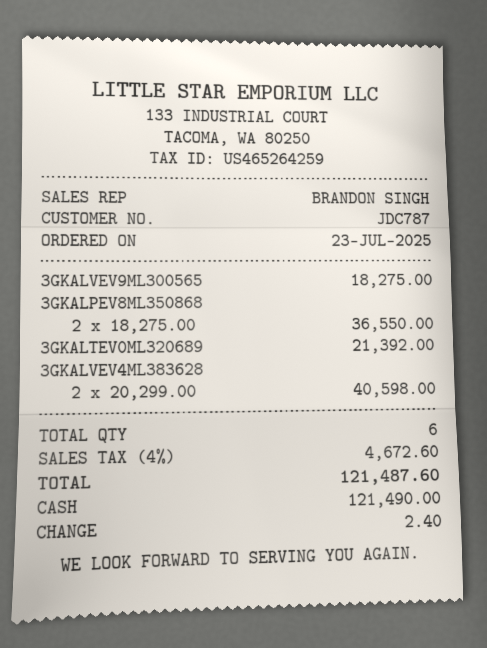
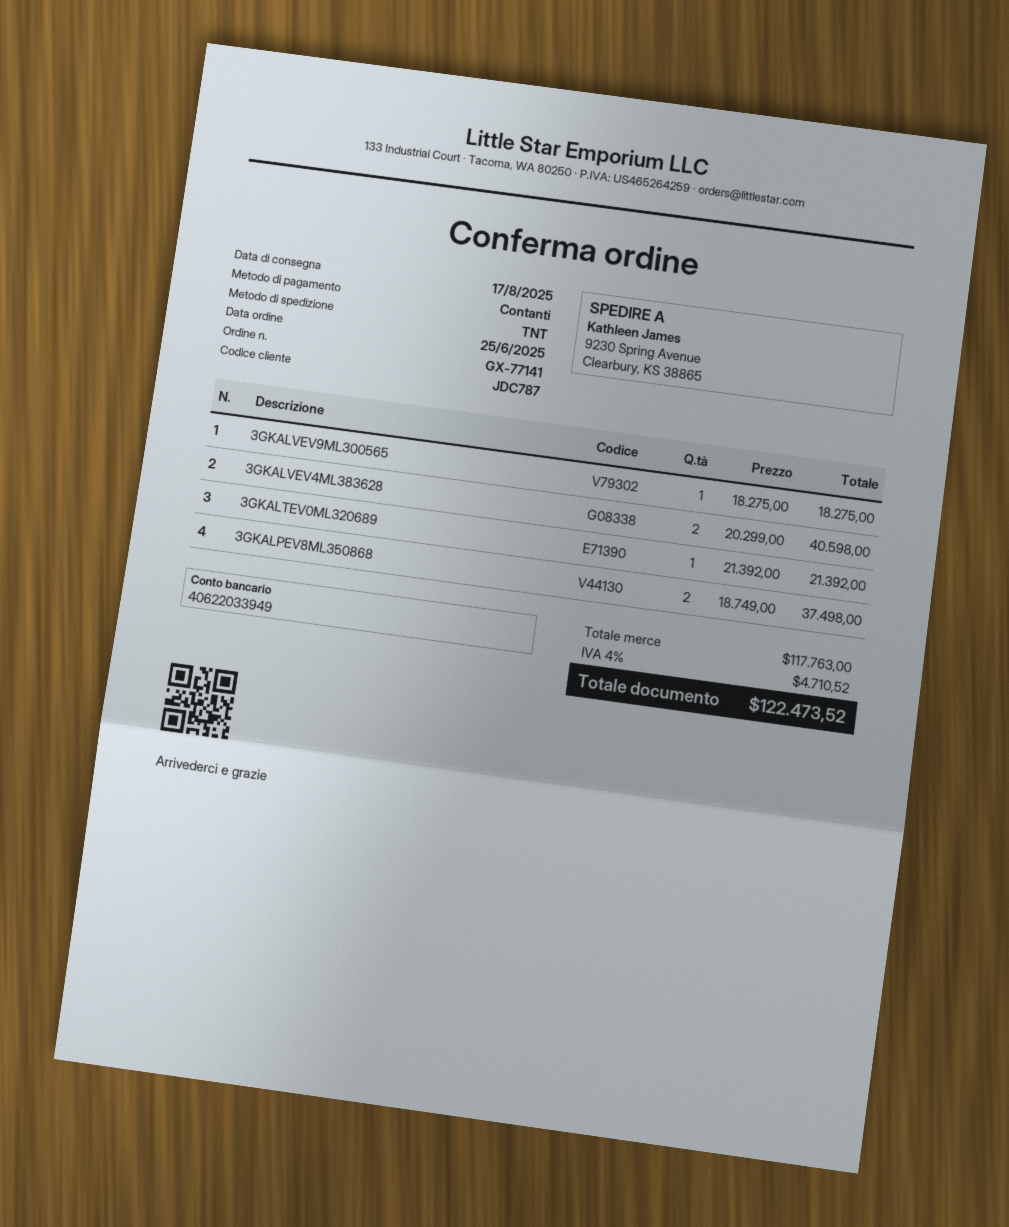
order date: 2025-07-23 -> 2025-06-25
3GKALPEV8ML350868: 2 x 18275.00 = 36550.00 -> 2 x 18749.00 = 37498.00
tax: 4% = 4672.60 -> 4% = 4710.52
total: 121487.60 -> 122473.52

